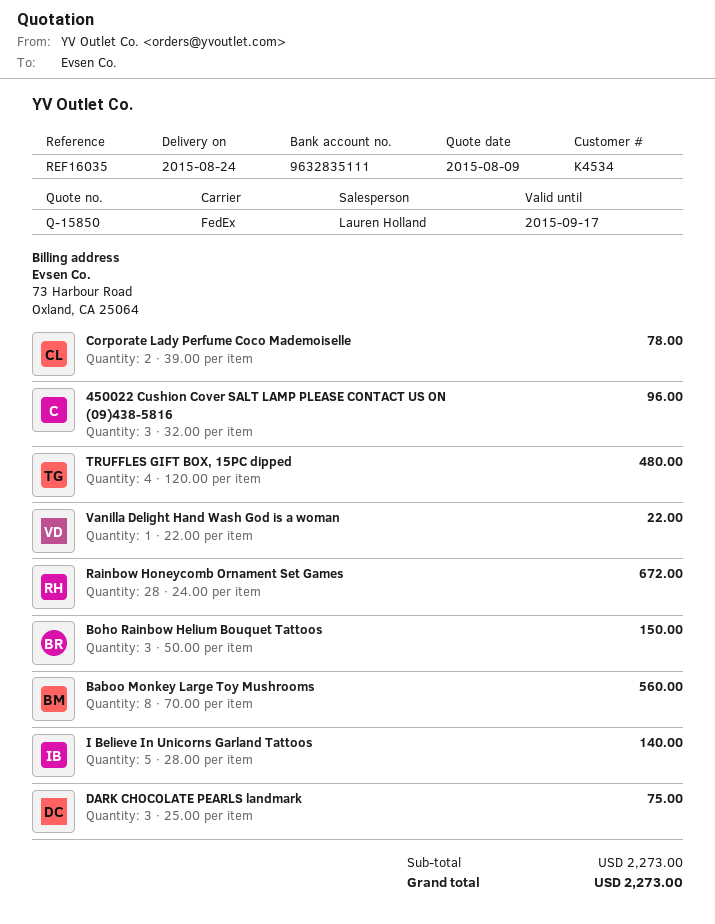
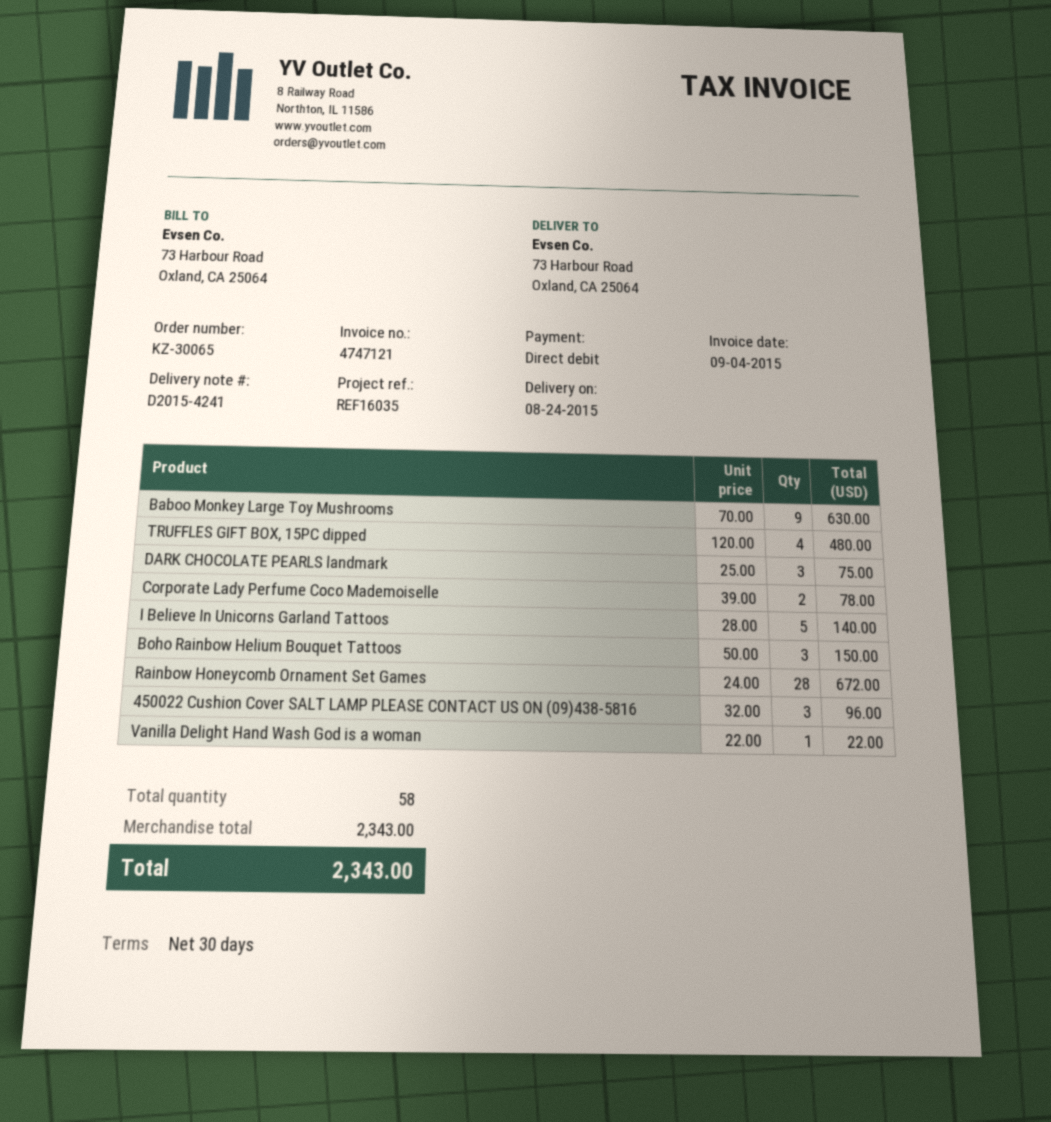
Baboo Monkey Large Toy Mushrooms: 8 x 70.00 = 560.00 -> 9 x 70.00 = 630.00
subtotal: 2273.00 -> 2343.00
total: 2273.00 -> 2343.00

